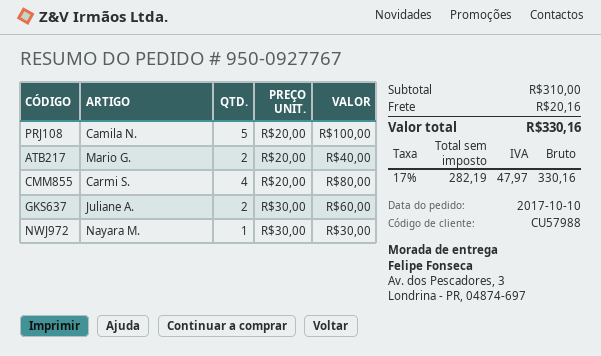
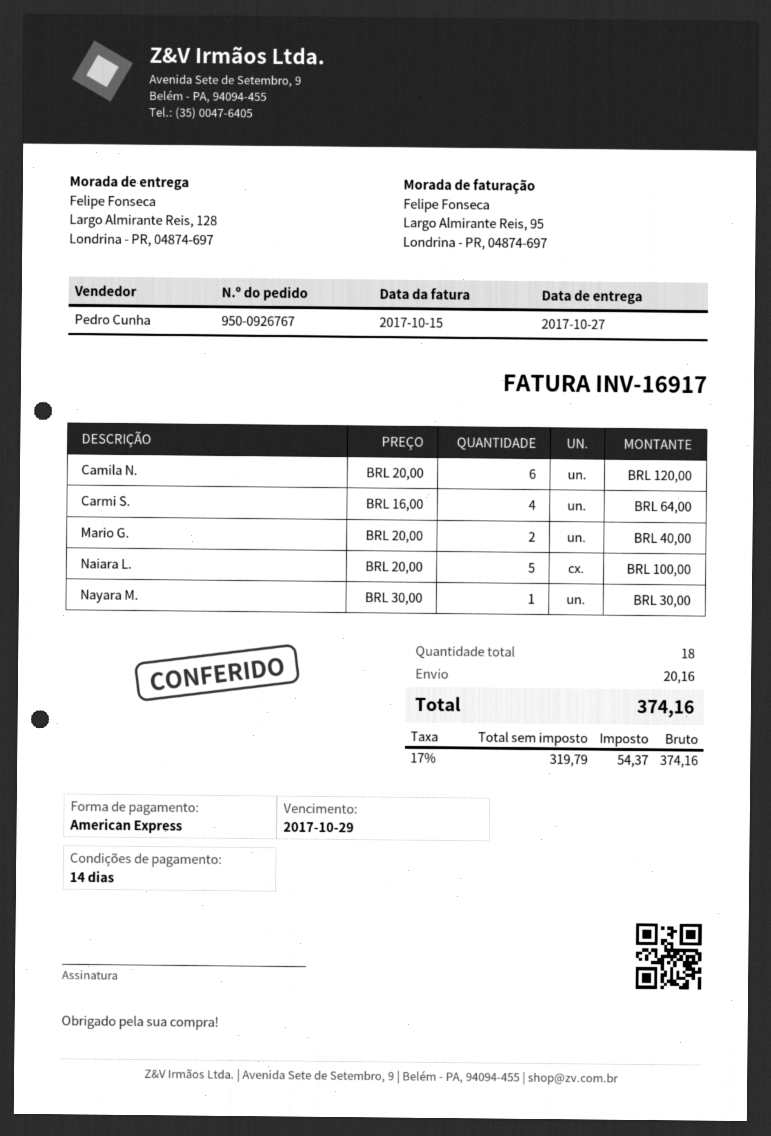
order number: 950-0927767 -> 950-0926767
ship to: Av. dos Pescadores, 3, Londrina - PR, 04874-697 -> Largo Almirante Reis, 128, Londrina - PR, 04874-697
Camila N.: 5 x 20.00 = 100.00 -> 6 x 20.00 = 120.00
Carmi S.: 4 x 20.00 = 80.00 -> 4 x 16.00 = 64.00
Juliane A.: 2 x 30.00 = 60.00 -> none
Naiara L.: none -> 5 x 20.00 = 100.00
net: 282.19 -> 319.79
tax: 17% = 47.97 -> 17% = 54.37
total: 330.16 -> 374.16

